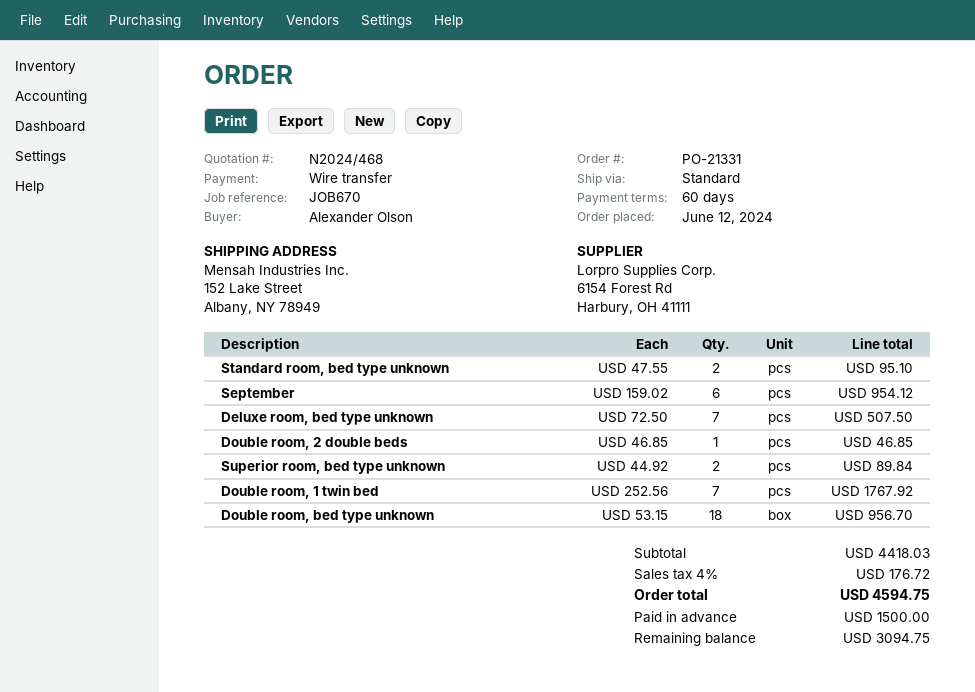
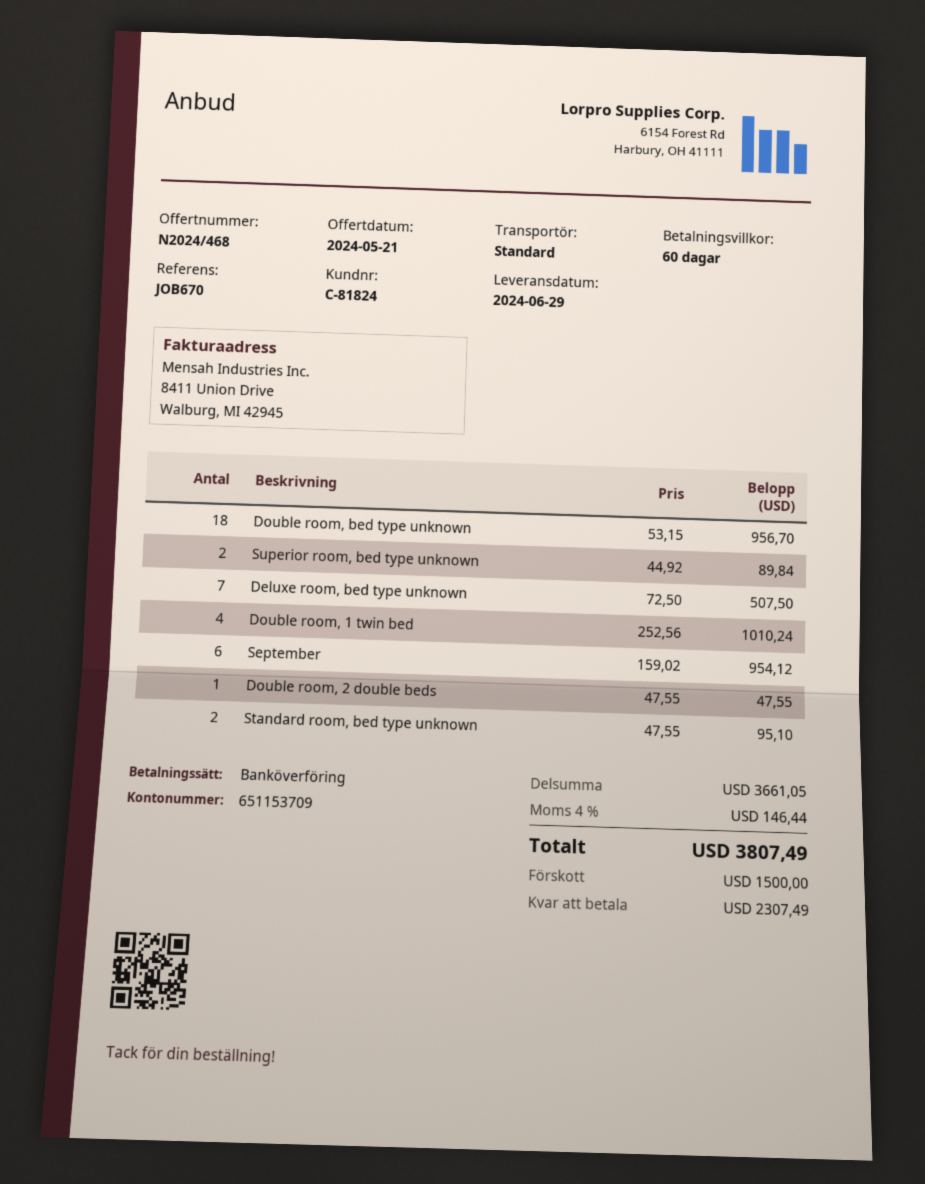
Double room, 2 double beds: 1 x 46.85 = 46.85 -> 1 x 47.55 = 47.55
Double room, 1 twin bed: 7 x 252.56 = 1767.92 -> 4 x 252.56 = 1010.24
subtotal: 4418.03 -> 3661.05
tax: 4% = 176.72 -> 4% = 146.44
total: 4594.75 -> 3807.49
balance: 3094.75 -> 2307.49

